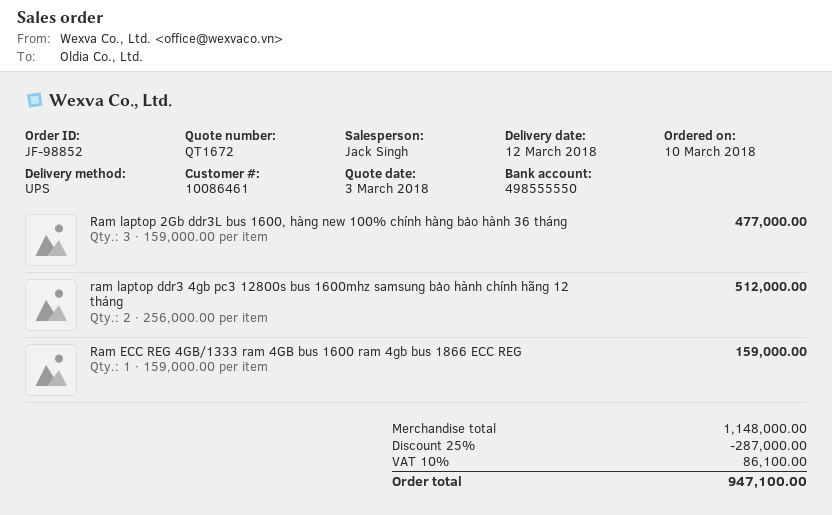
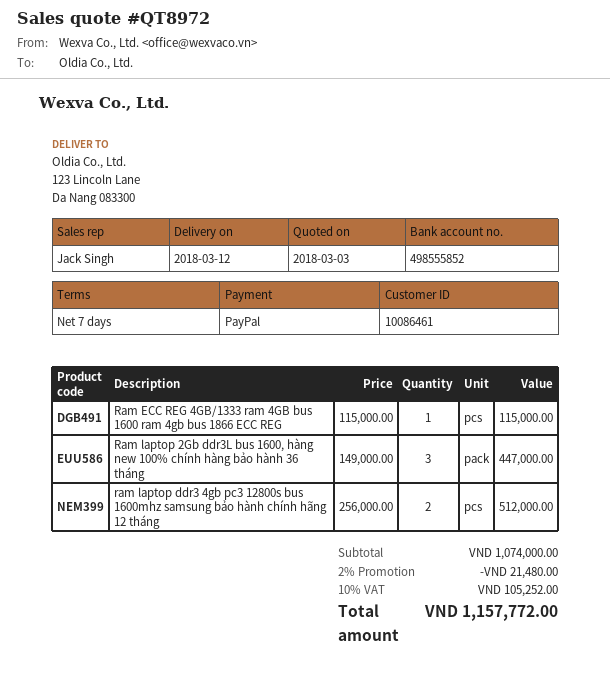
quote number: QT1672 -> QT8972
bank account: 498555550 -> 498555852
Ram laptop 2Gb ddr3L bus 1600, hàng new 100% chính hàng bảo hành 36 tháng: 3 x 159000.00 = 477000.00 -> 3 x 149000.00 = 447000.00
Ram ECC REG 4GB/1333 ram 4GB bus 1600 ram 4gb bus 1866 ECC REG: 1 x 159000.00 = 159000.00 -> 1 x 115000.00 = 115000.00
subtotal: 1148000.00 -> 1074000.00
discount: 25% = 287000.00 -> 2% = 21480.00
tax: 10% = 86100.00 -> 10% = 105252.00
total: 947100.00 -> 1157772.00

